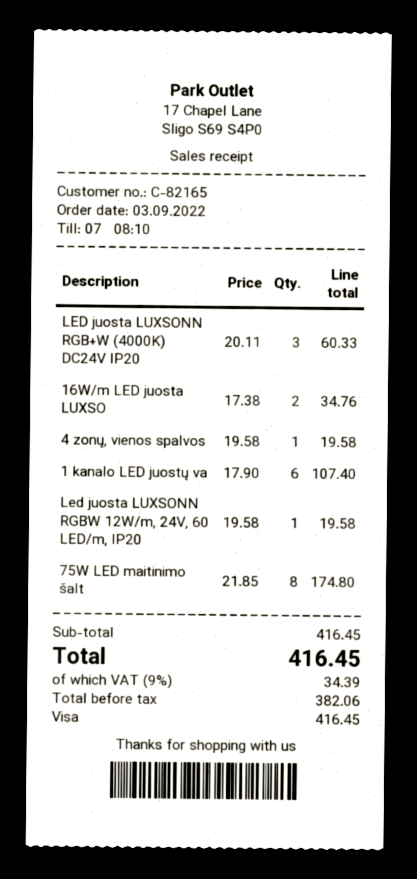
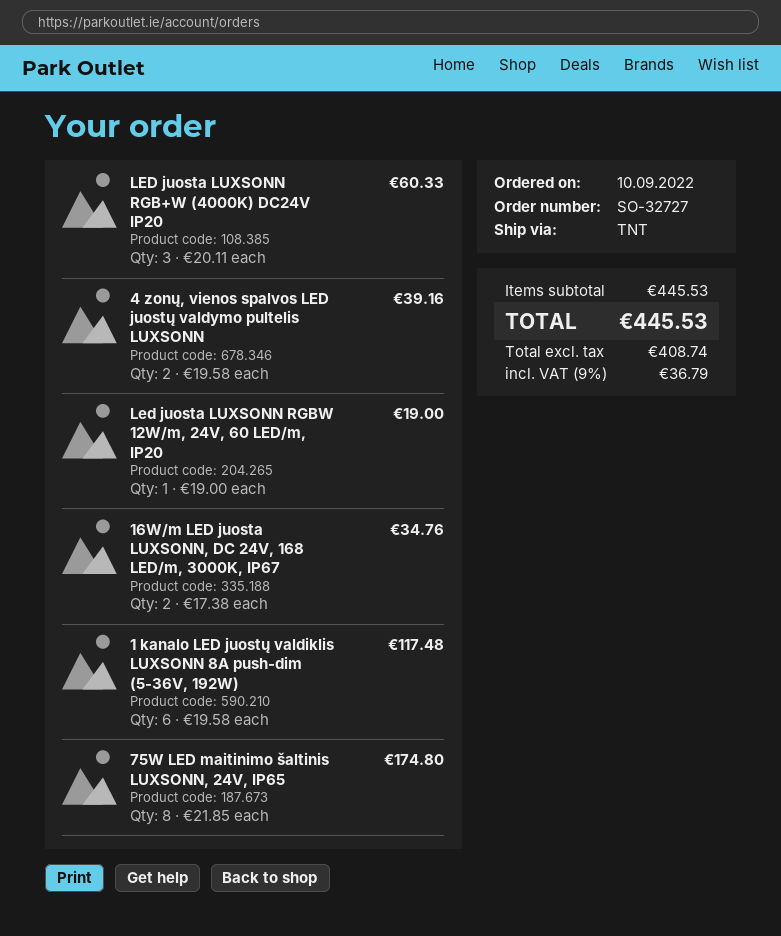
order date: 2022-09-03 -> 2022-09-10
4 zonų, vienos spalvos: 1 x 19.58 = 19.58 -> 2 x 19.58 = 39.16
1 kanalo LED juostų va: 6 x 17.90 = 107.40 -> 6 x 19.58 = 117.48
Led juosta LUXSONN RGBW 12W/m, 24V, 60 LED/m, IP20: 1 x 19.58 = 19.58 -> 1 x 19.00 = 19.00
subtotal: 416.45 -> 445.53
net: 382.06 -> 408.74
tax: 9% = 34.39 -> 9% = 36.79
total: 416.45 -> 445.53

